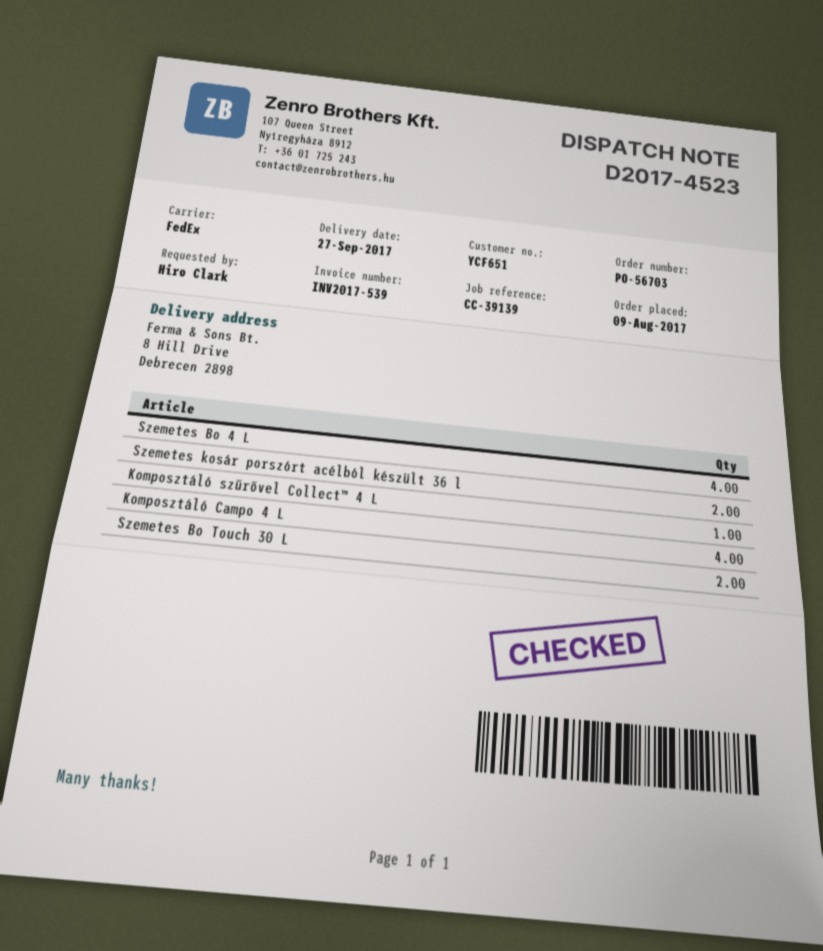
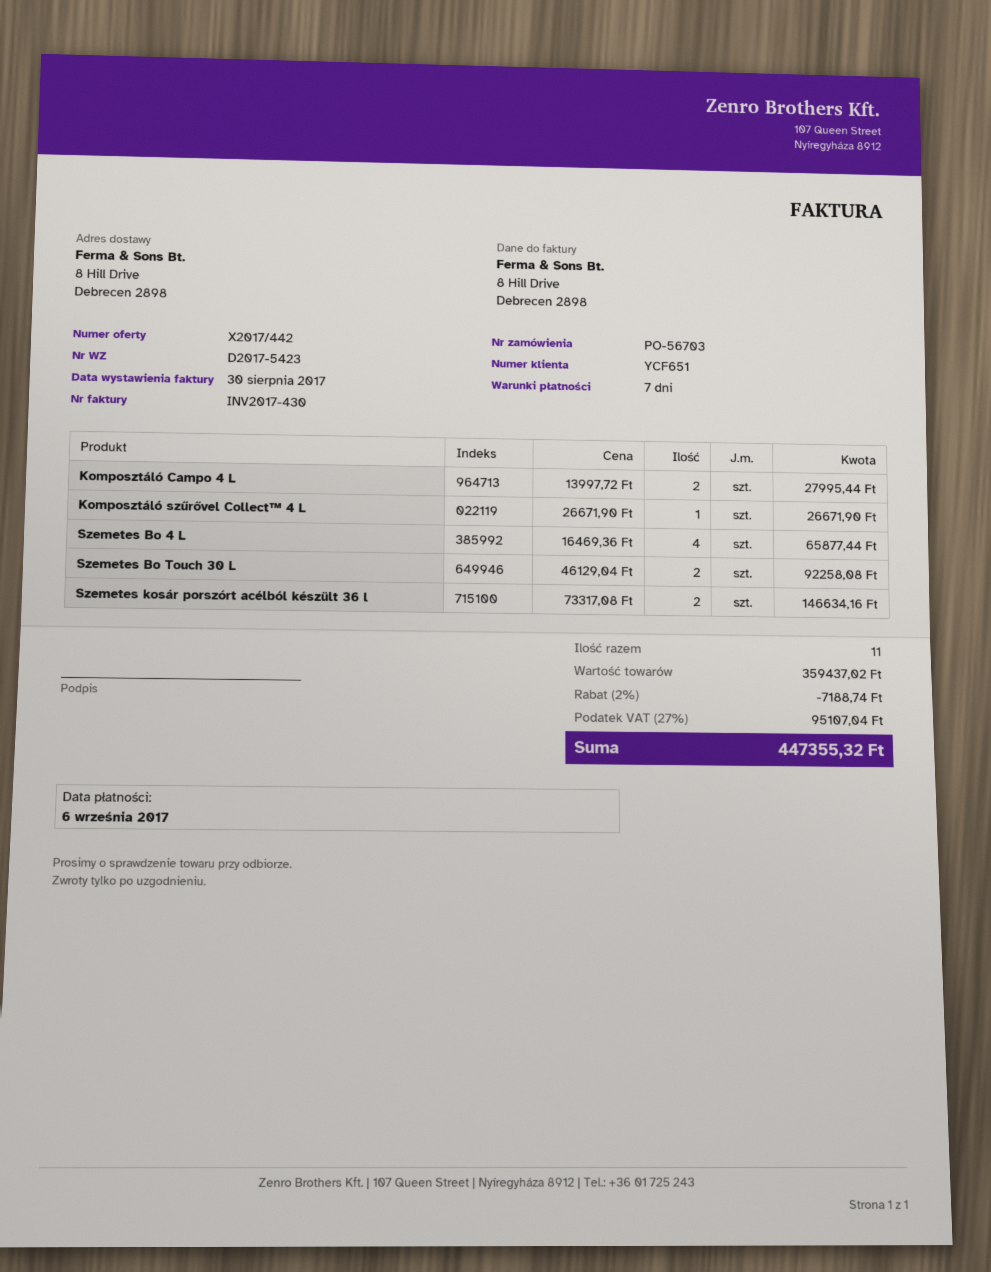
delivery note number: D2017-4523 -> D2017-5423
invoice number: INV2017-539 -> INV2017-430
Komposztáló Campo 4 L: 4 -> 2

